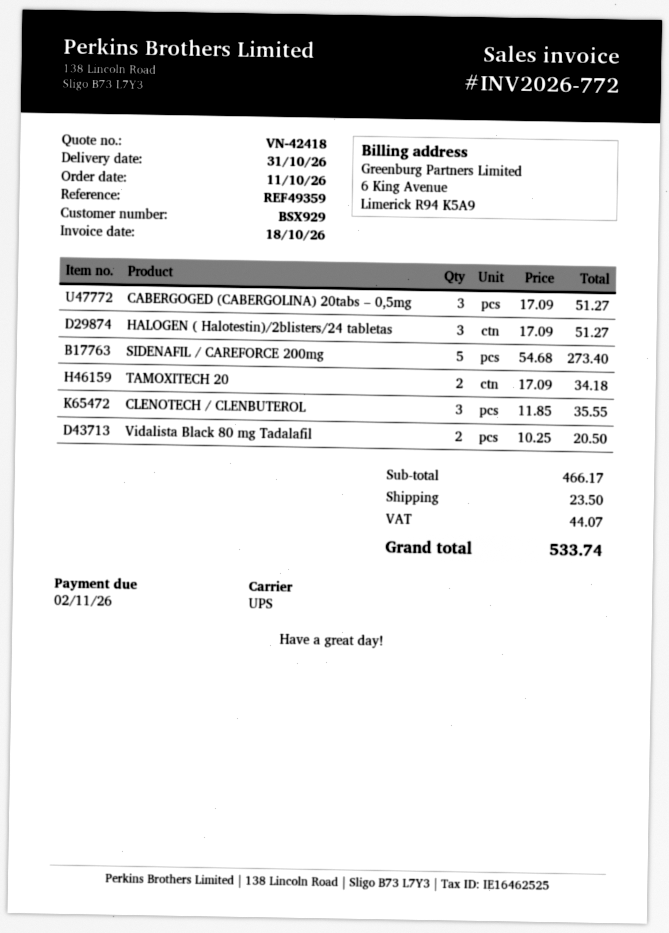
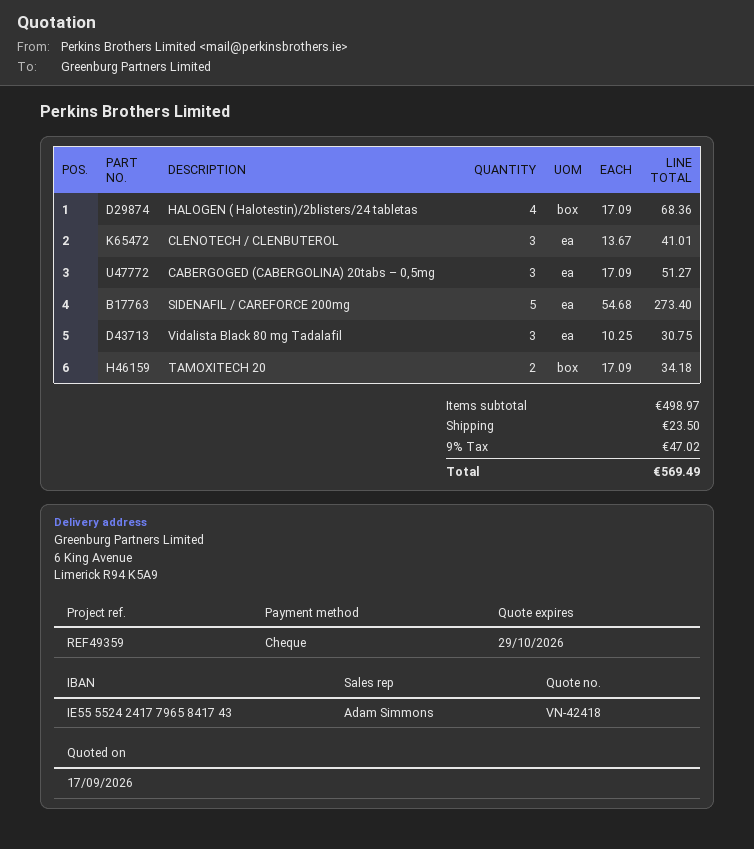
HALOGEN ( Halotestin)/2blisters/24 tabletas: 3 x 17.09 = 51.27 -> 4 x 17.09 = 68.36
CLENOTECH / CLENBUTEROL: 3 x 11.85 = 35.55 -> 3 x 13.67 = 41.01
Vidalista Black 80 mg Tadalafil: 2 x 10.25 = 20.50 -> 3 x 10.25 = 30.75
subtotal: 466.17 -> 498.97
tax: 44.07 -> 47.02
total: 533.74 -> 569.49

